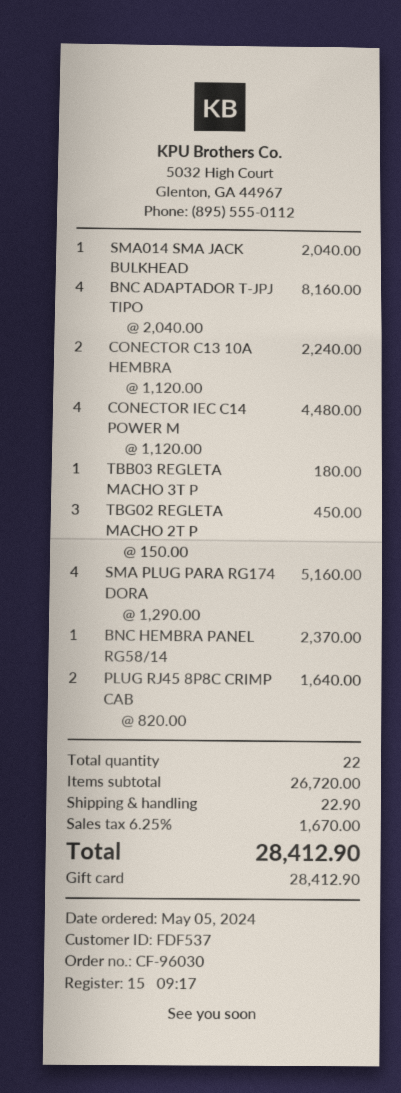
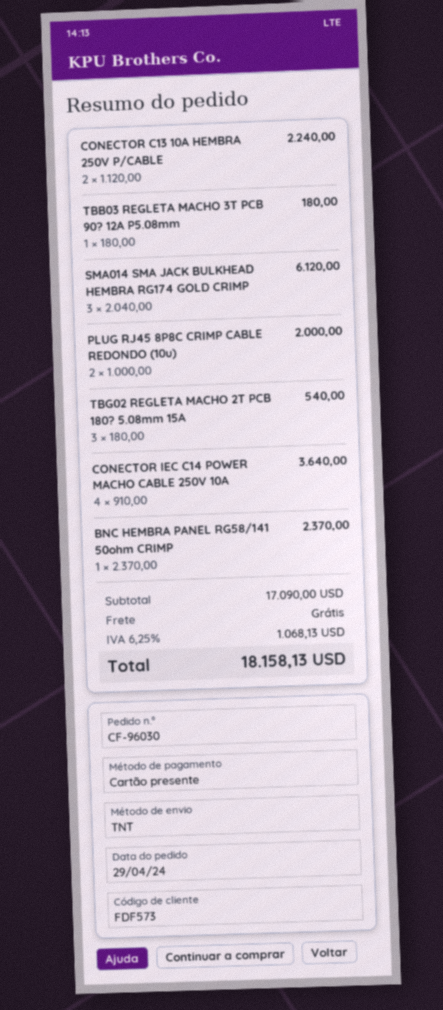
order date: 2024-05-05 -> 2024-04-29
customer number: FDF537 -> FDF573
SMA014 SMA JACK BULKHEAD: 1 x 2040.00 = 2040.00 -> 3 x 2040.00 = 6120.00
BNC ADAPTADOR T-JPJ TIPO: 4 x 2040.00 = 8160.00 -> none
CONECTOR IEC C14 POWER M: 4 x 1120.00 = 4480.00 -> 4 x 910.00 = 3640.00
TBG02 REGLETA MACHO 2T P: 3 x 150.00 = 450.00 -> 3 x 180.00 = 540.00
SMA PLUG PARA RG174 DORA: 4 x 1290.00 = 5160.00 -> none
PLUG RJ45 8P8C CRIMP CAB: 2 x 820.00 = 1640.00 -> 2 x 1000.00 = 2000.00
subtotal: 26720.00 -> 17090.00
shipping: 22.90 -> 0.00
tax: 6.25% = 1670.00 -> 6.25% = 1068.13
total: 28412.90 -> 18158.13

